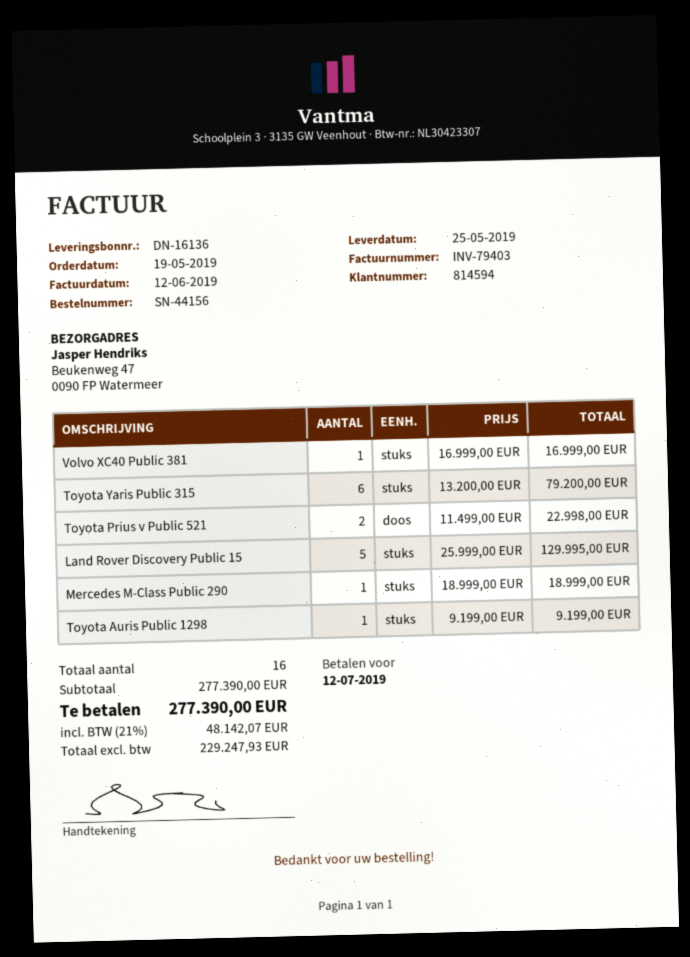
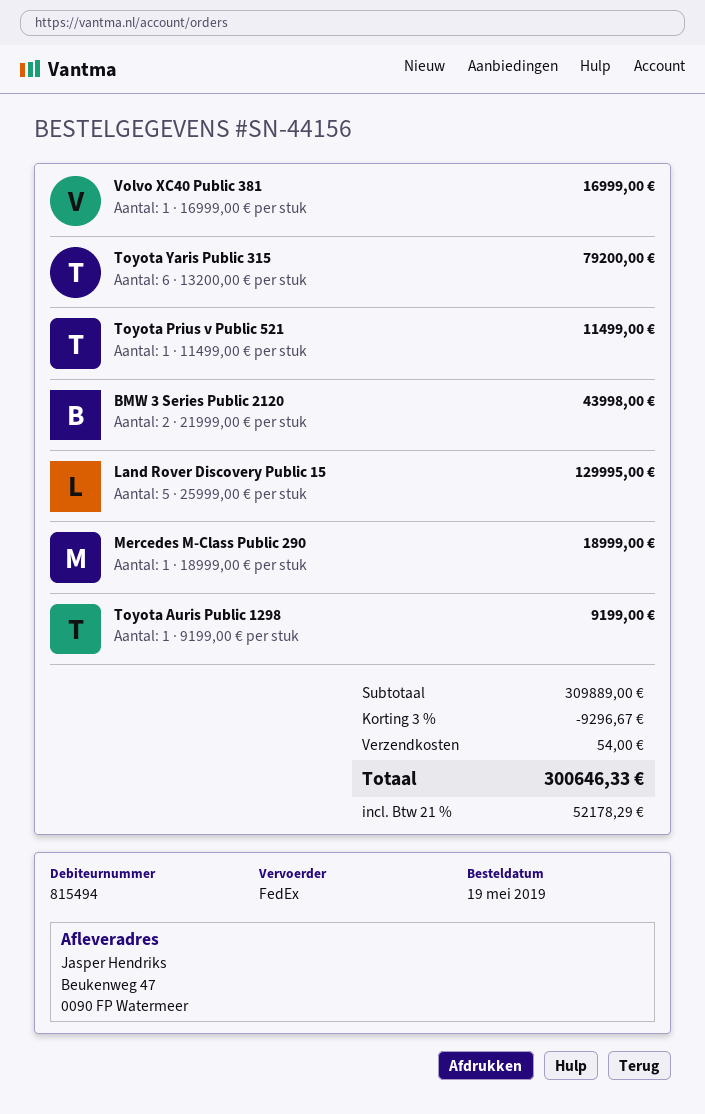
customer number: 814594 -> 815494
Toyota Prius v Public 521: 2 x 11499.00 = 22998.00 -> 1 x 11499.00 = 11499.00
BMW 3 Series Public 2120: none -> 2 x 21999.00 = 43998.00
subtotal: 277390.00 -> 309889.00
discount: none -> 3% = 9296.67
shipping: none -> 54.00
tax: 21% = 48142.07 -> 21% = 52178.29
total: 277390.00 -> 300646.33

